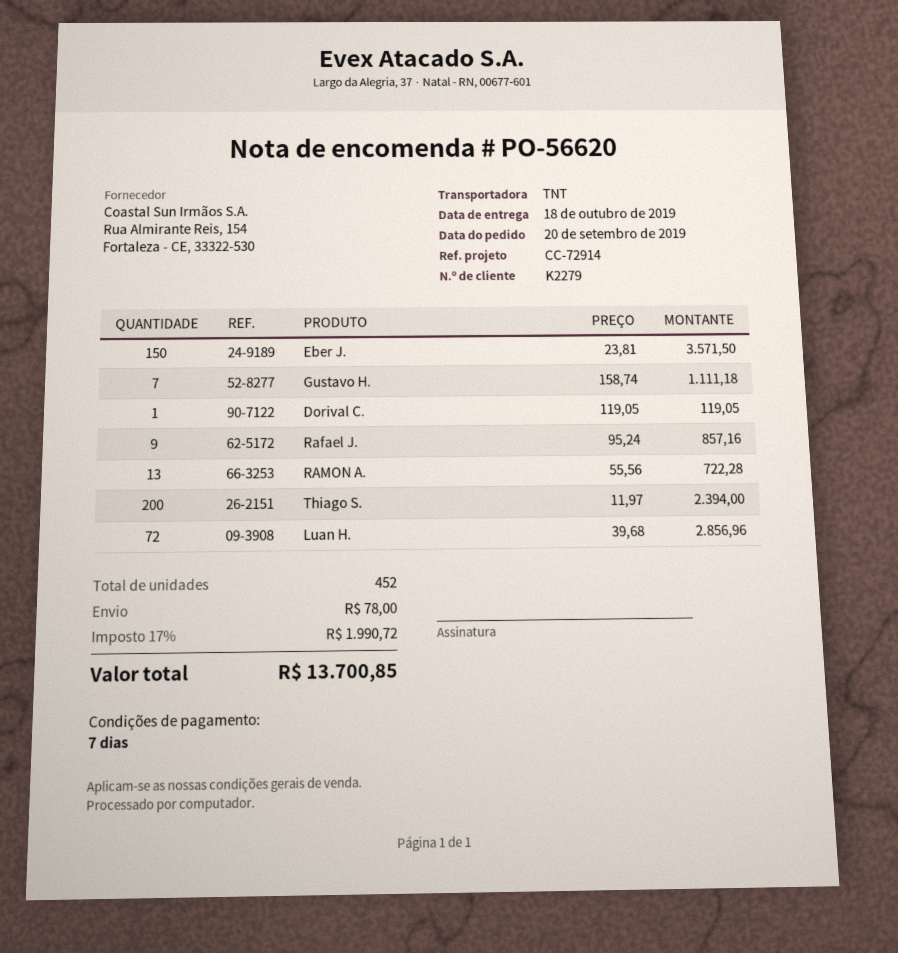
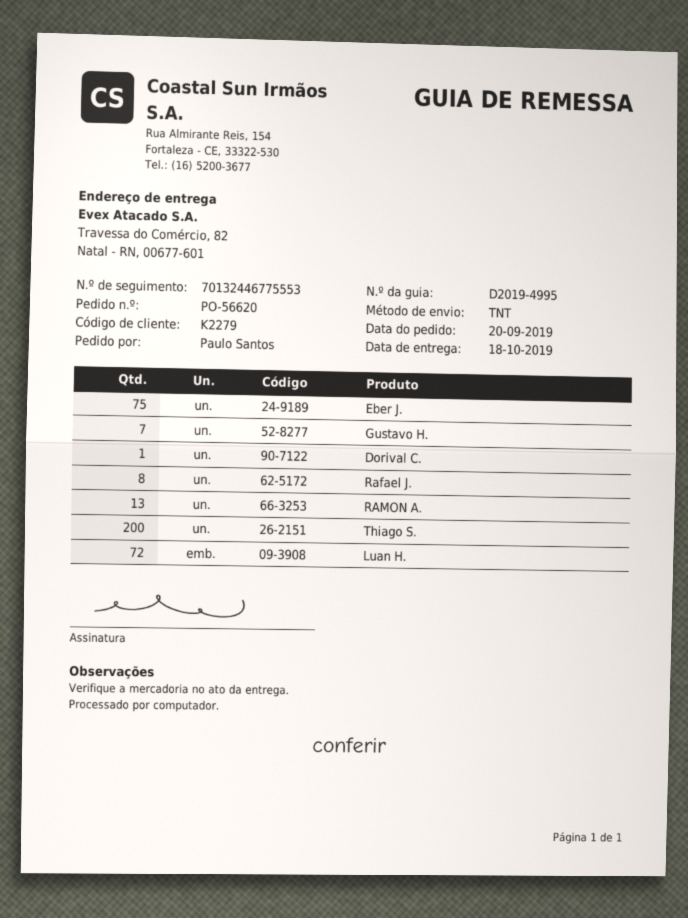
Eber J.: 150 -> 75
Rafael J.: 9 -> 8

